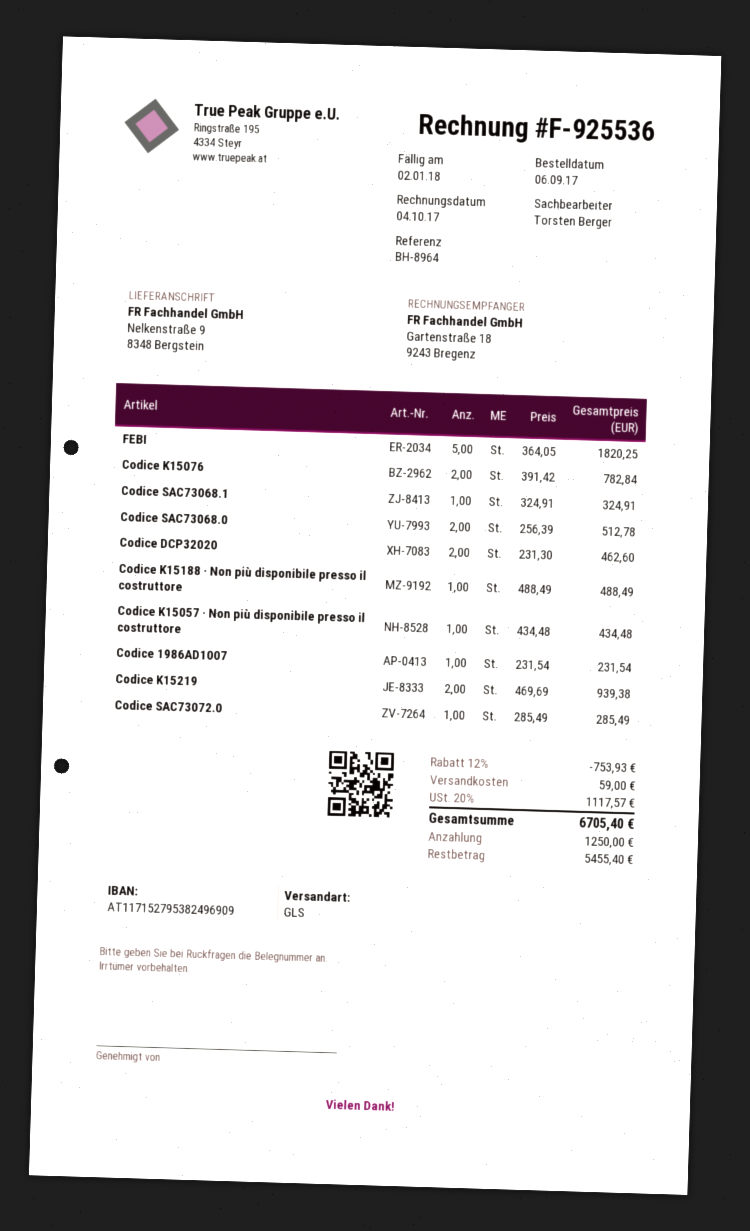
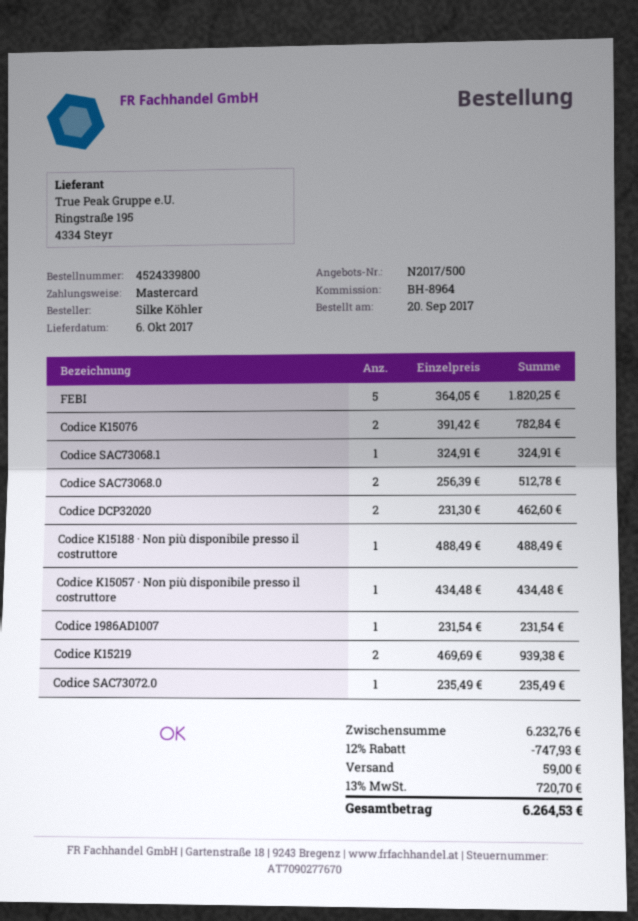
order date: 2017-09-06 -> 2017-09-20
Codice SAC73072.0: 1 x 285.49 = 285.49 -> 1 x 235.49 = 235.49
discount: 12% = 753.93 -> 12% = 747.93
tax: 20% = 1117.57 -> 13% = 720.70
total: 6705.40 -> 6264.53

